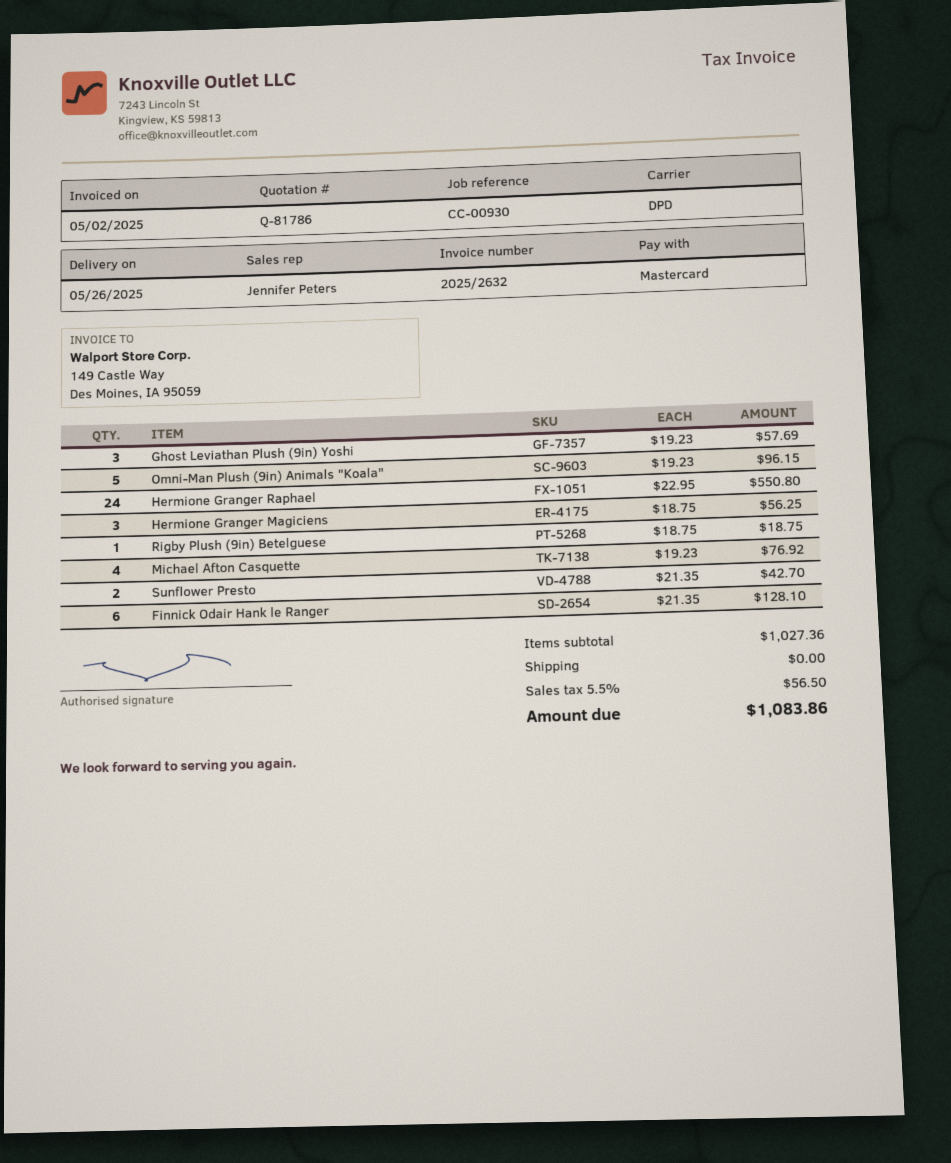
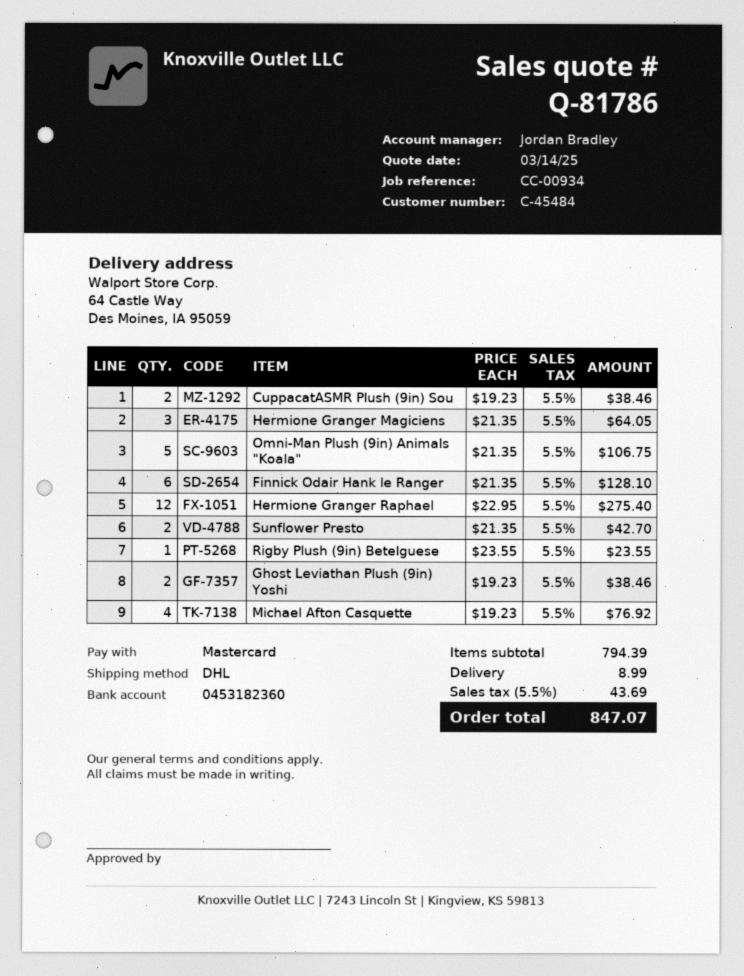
reference: CC-00930 -> CC-00934
sales rep: Jennifer Peters -> Jordan Bradley
shipping method: DPD -> DHL
Ghost Leviathan Plush (9in) Yoshi: 3 x 19.23 = 57.69 -> 2 x 19.23 = 38.46
Omni-Man Plush (9in) Animals "Koala": 5 x 19.23 = 96.15 -> 5 x 21.35 = 106.75
Hermione Granger Raphael: 24 x 22.95 = 550.80 -> 12 x 22.95 = 275.40
Hermione Granger Magiciens: 3 x 18.75 = 56.25 -> 3 x 21.35 = 64.05
Rigby Plush (9in) Betelguese: 1 x 18.75 = 18.75 -> 1 x 23.55 = 23.55
CuppacatASMR Plush (9in) Sou: none -> 2 x 19.23 = 38.46
subtotal: 1027.36 -> 794.39
shipping: 0.00 -> 8.99
tax: 5.5% = 56.50 -> 5.5% = 43.69
total: 1083.86 -> 847.07

